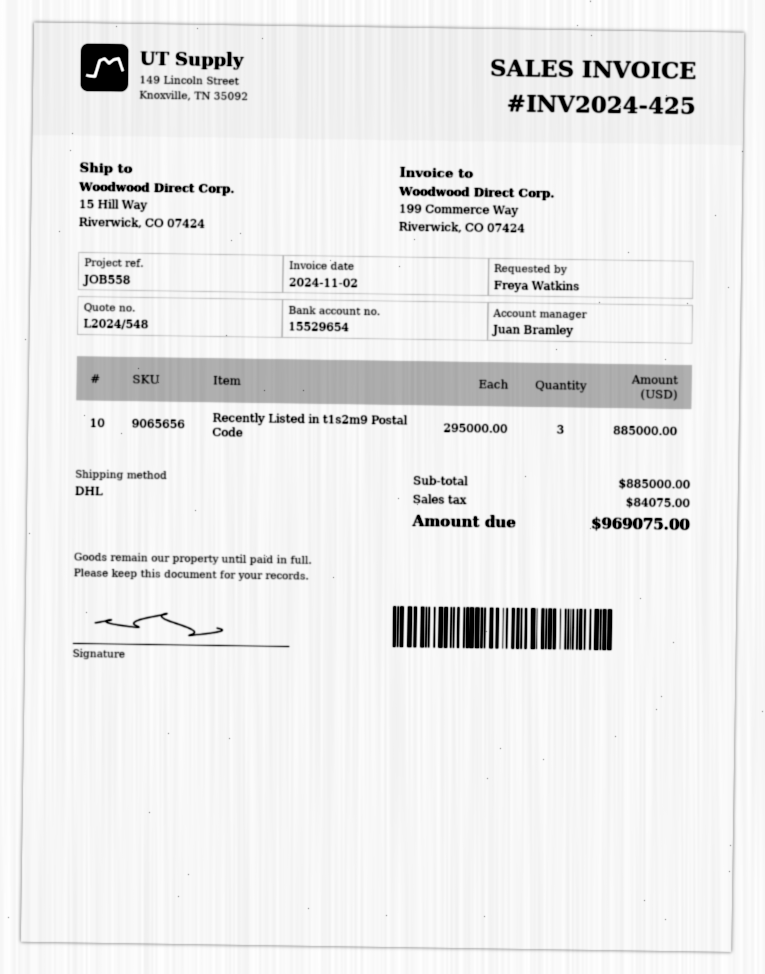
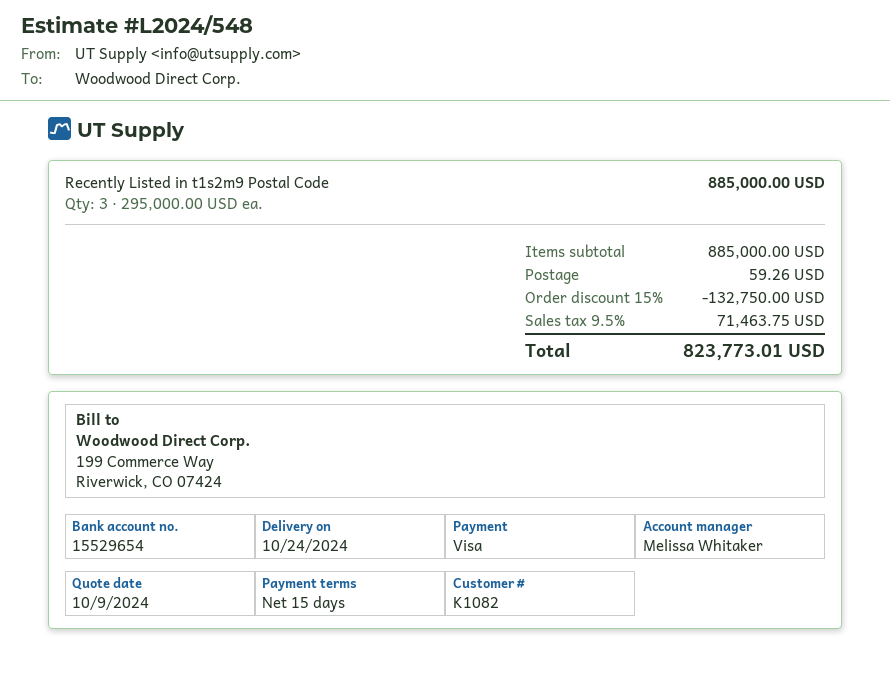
sales rep: Juan Bramley -> Melissa Whitaker
discount: none -> 15% = 132750.00
shipping: none -> 59.26
tax: 84075.00 -> 71463.75
total: 969075.00 -> 823773.01

